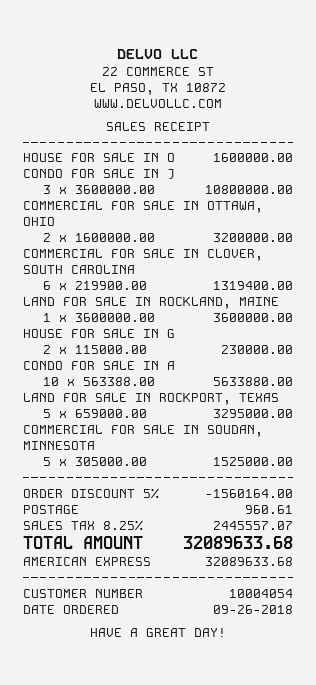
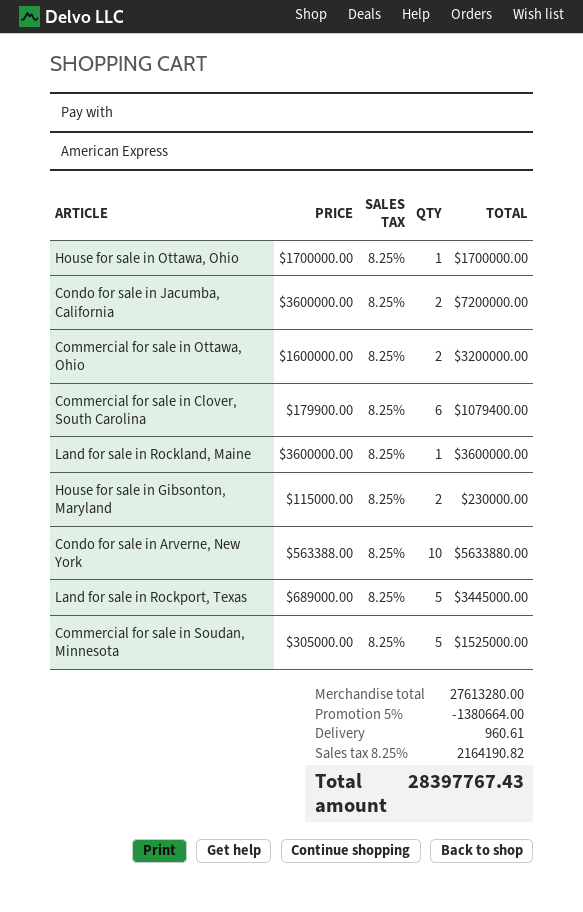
HOUSE FOR SALE IN O: 1 x 1600000.00 = 1600000.00 -> 1 x 1700000.00 = 1700000.00
CONDO FOR SALE IN J: 3 x 3600000.00 = 10800000.00 -> 2 x 3600000.00 = 7200000.00
COMMERCIAL FOR SALE IN CLOVER, SOUTH CAROLINA: 6 x 219900.00 = 1319400.00 -> 6 x 179900.00 = 1079400.00
LAND FOR SALE IN ROCKPORT, TEXAS: 5 x 659000.00 = 3295000.00 -> 5 x 689000.00 = 3445000.00
discount: 5% = 1560164.00 -> 5% = 1380664.00
tax: 8.25% = 2445557.07 -> 8.25% = 2164190.82
total: 32089633.68 -> 28397767.43

